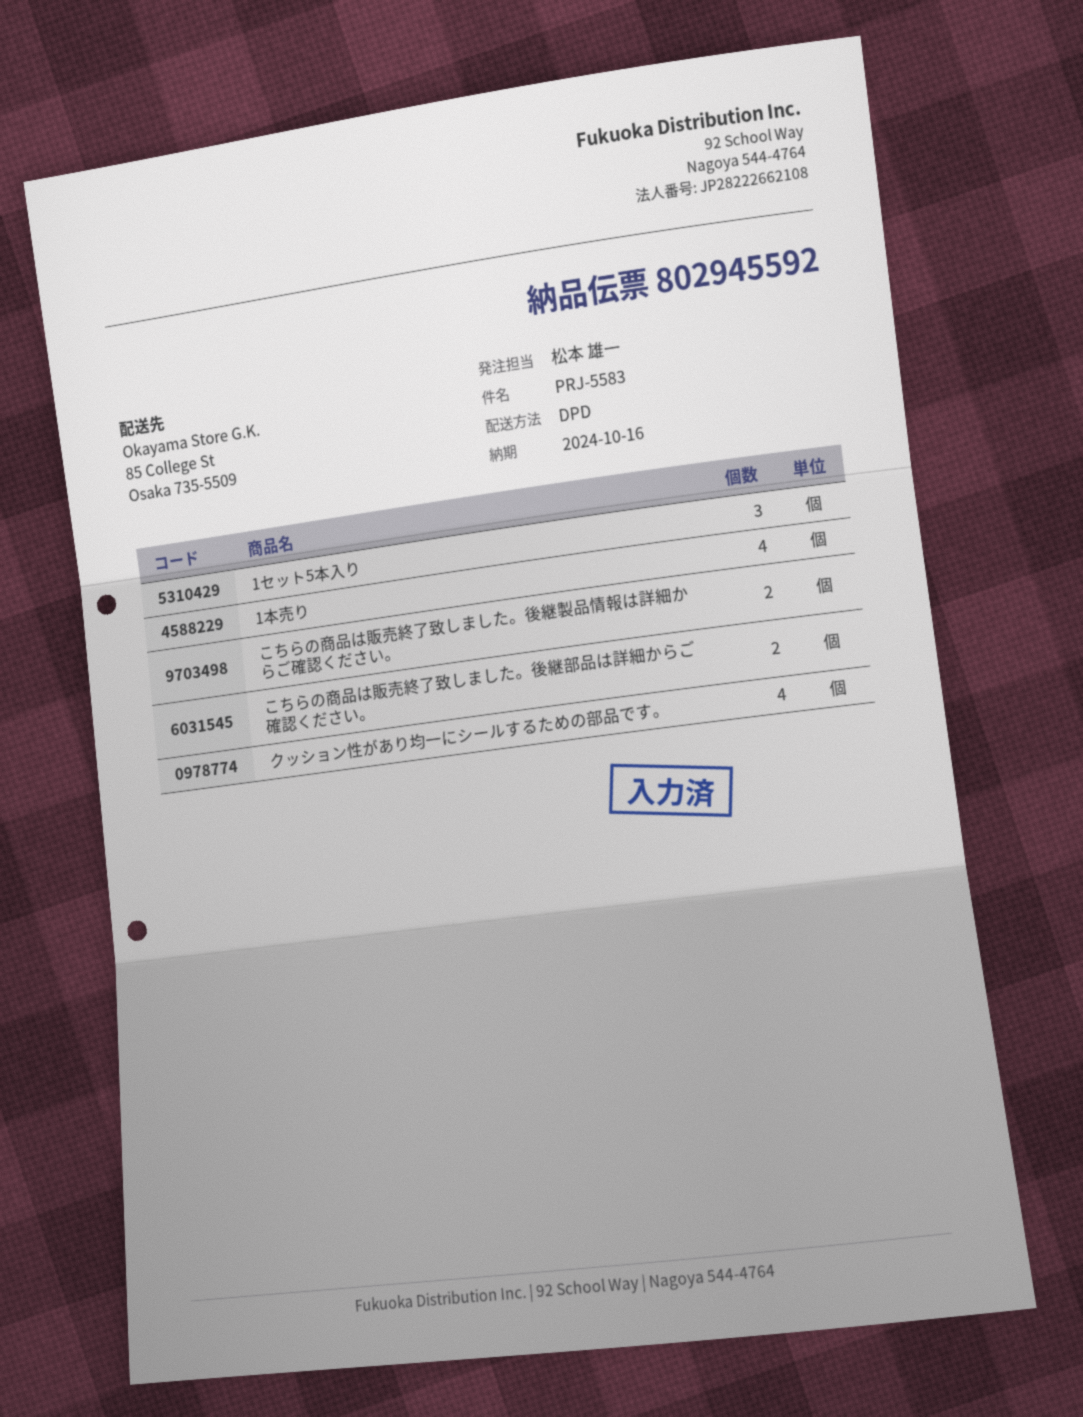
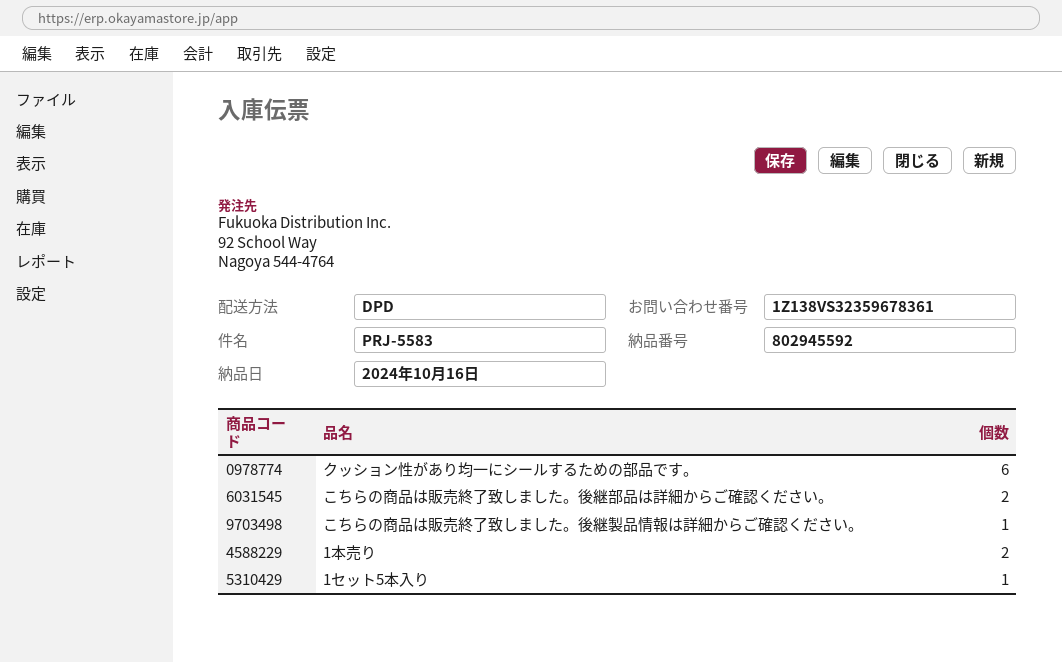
1セット5本入り: 3 -> 1
1本売り: 4 -> 2
こちらの商品は販売終了致しました。後継製品情報は詳細からご確認ください。: 2 -> 1
クッション性があり均一にシールするための部品です。: 4 -> 6

